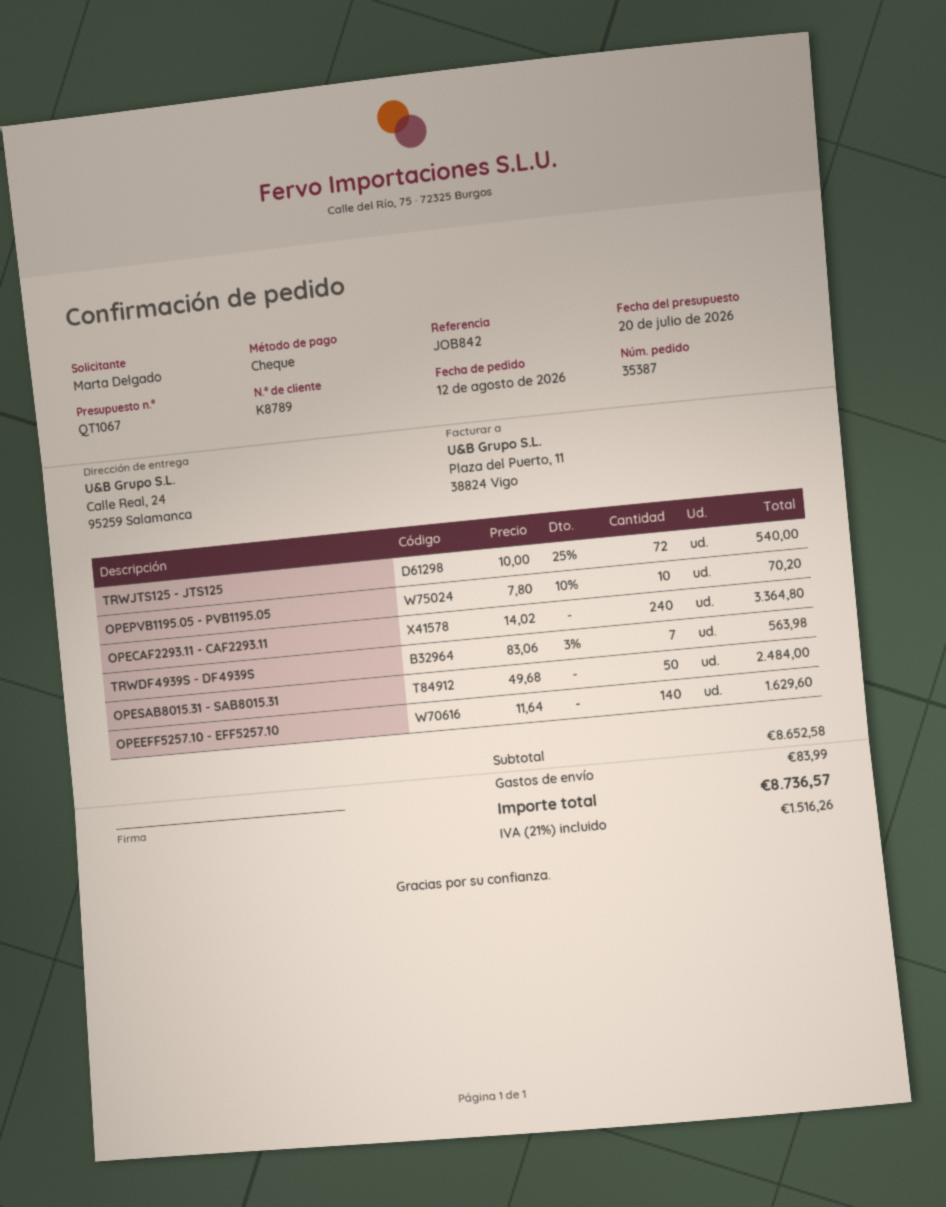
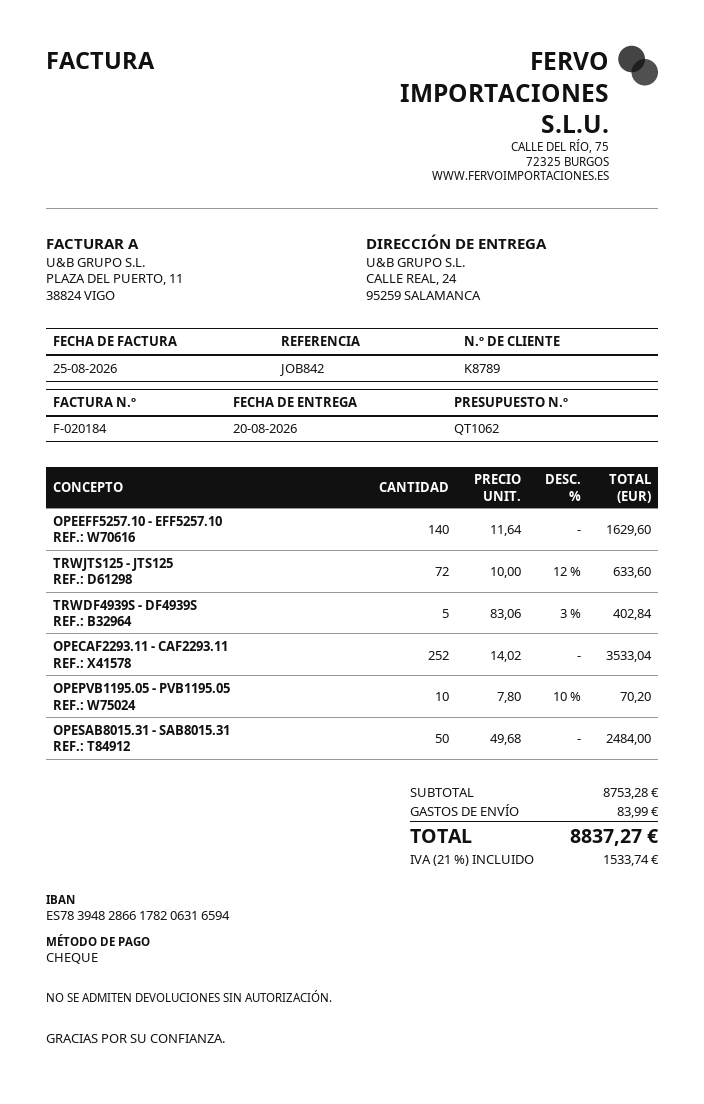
quote number: QT1067 -> QT1062
TRWJTS125 - JTS125: 72 x 10.00 - 25% = 540.00 -> 72 x 10.00 - 12% = 633.60
OPECAF2293.11 - CAF2293.11: 240 x 14.02 = 3364.80 -> 252 x 14.02 = 3533.04
TRWDF4939S - DF4939S: 7 x 83.06 - 3% = 563.98 -> 5 x 83.06 - 3% = 402.84
subtotal: 8652.58 -> 8753.28
tax: 21% = 1516.26 -> 21% = 1533.74
total: 8736.57 -> 8837.27

